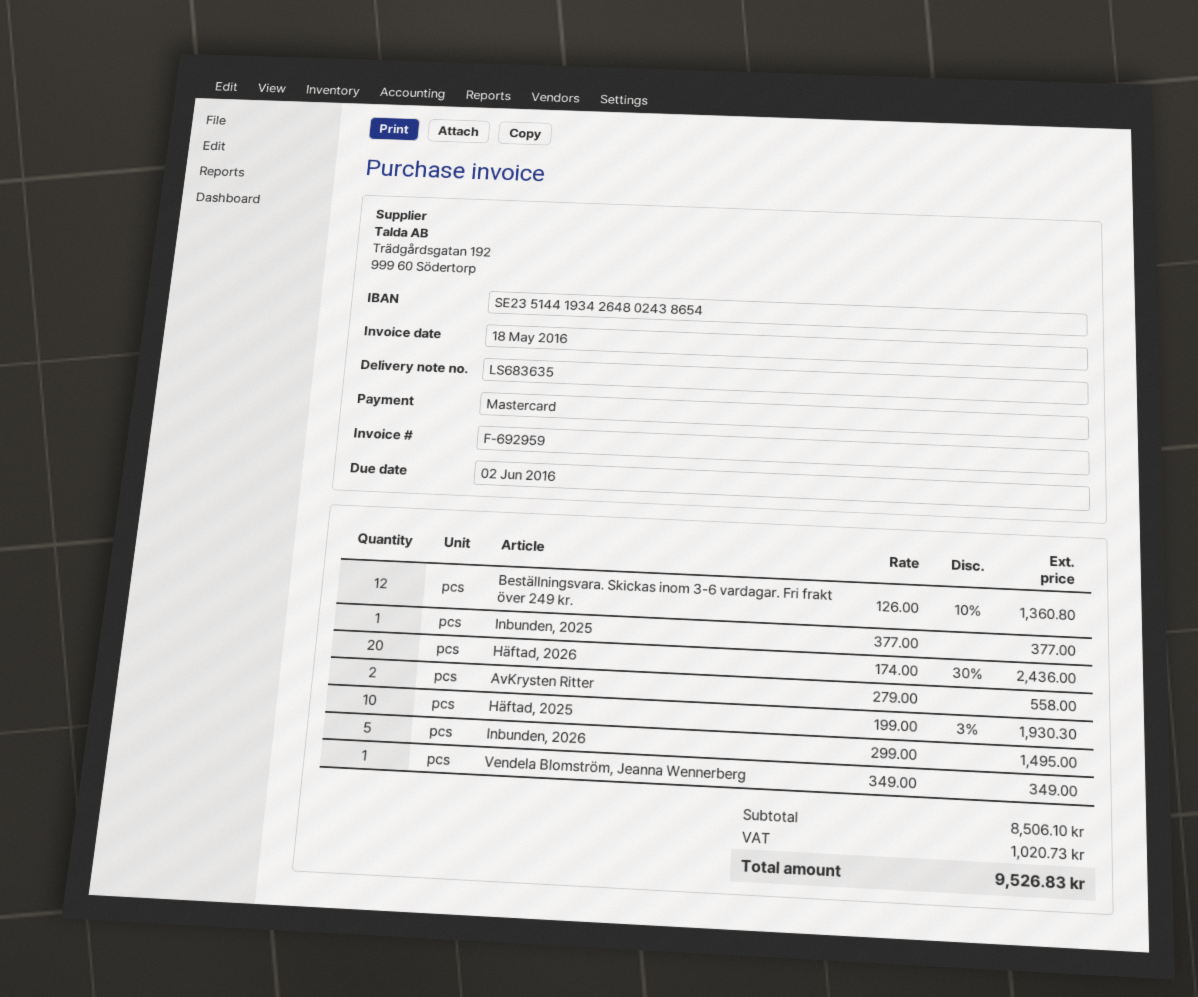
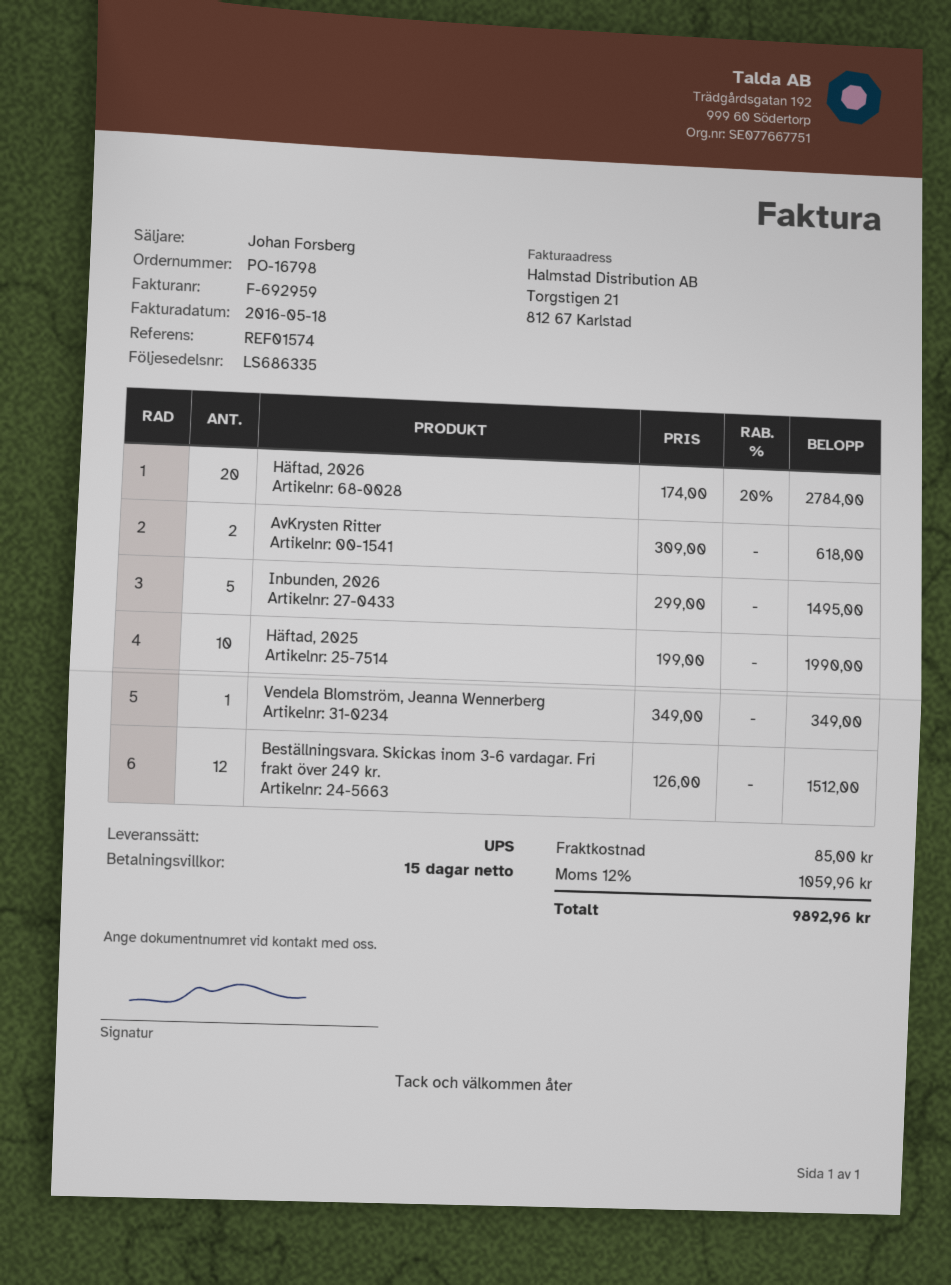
delivery note number: LS683635 -> LS686335
Beställningsvara. Skickas inom 3-6 vardagar. Fri frakt över 249 kr.: 12 x 126.00 - 10% = 1360.80 -> 12 x 126.00 = 1512.00
Inbunden, 2025: 1 x 377.00 = 377.00 -> none
Häftad, 2026: 20 x 174.00 - 30% = 2436.00 -> 20 x 174.00 - 20% = 2784.00
AvKrysten Ritter: 2 x 279.00 = 558.00 -> 2 x 309.00 = 618.00
Häftad, 2025: 10 x 199.00 - 3% = 1930.30 -> 10 x 199.00 = 1990.00
shipping: none -> 85.00
tax: 1020.73 -> 1059.96
total: 9526.83 -> 9892.96

